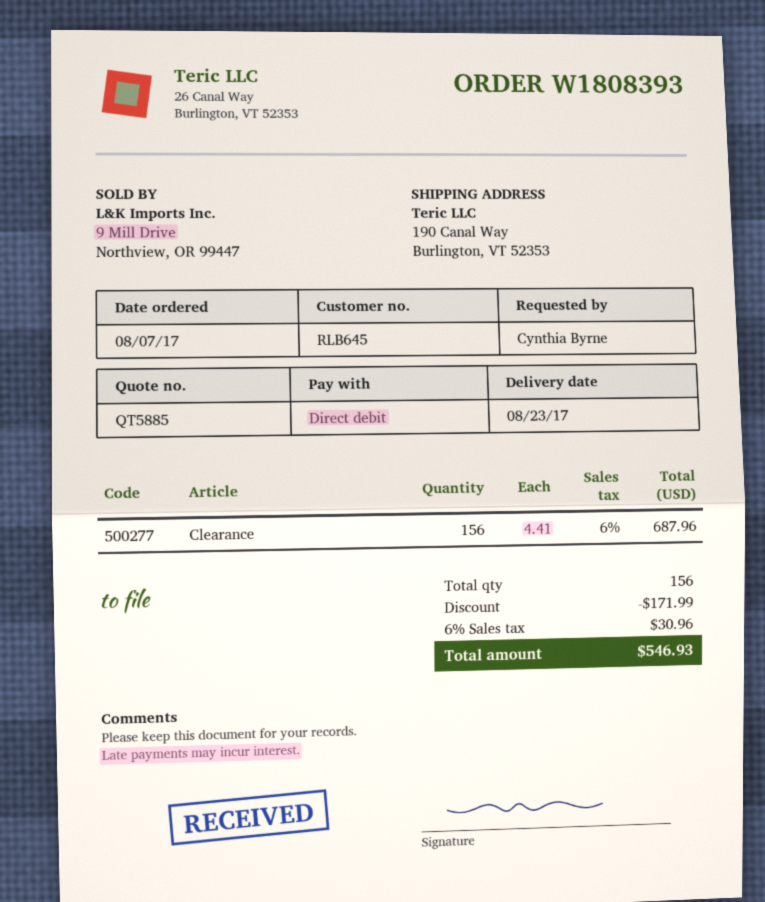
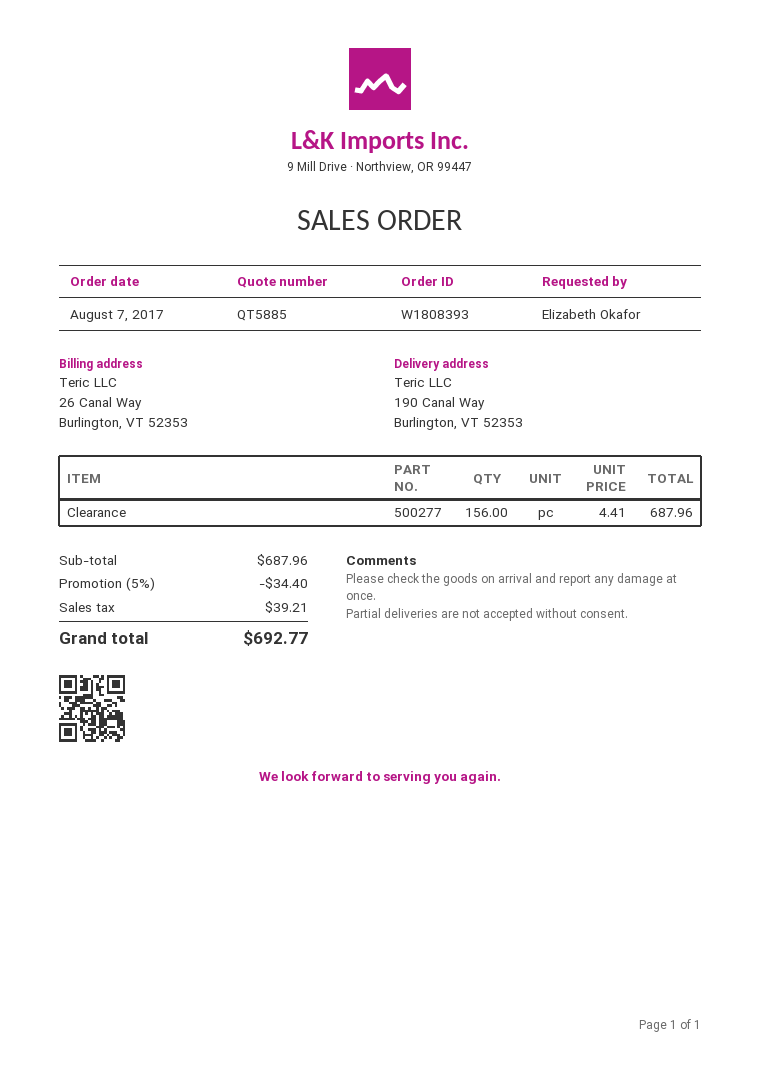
ordered by: Cynthia Byrne -> Elizabeth Okafor
discount: 171.99 -> 34.40
tax: 30.96 -> 39.21
total: 546.93 -> 692.77

